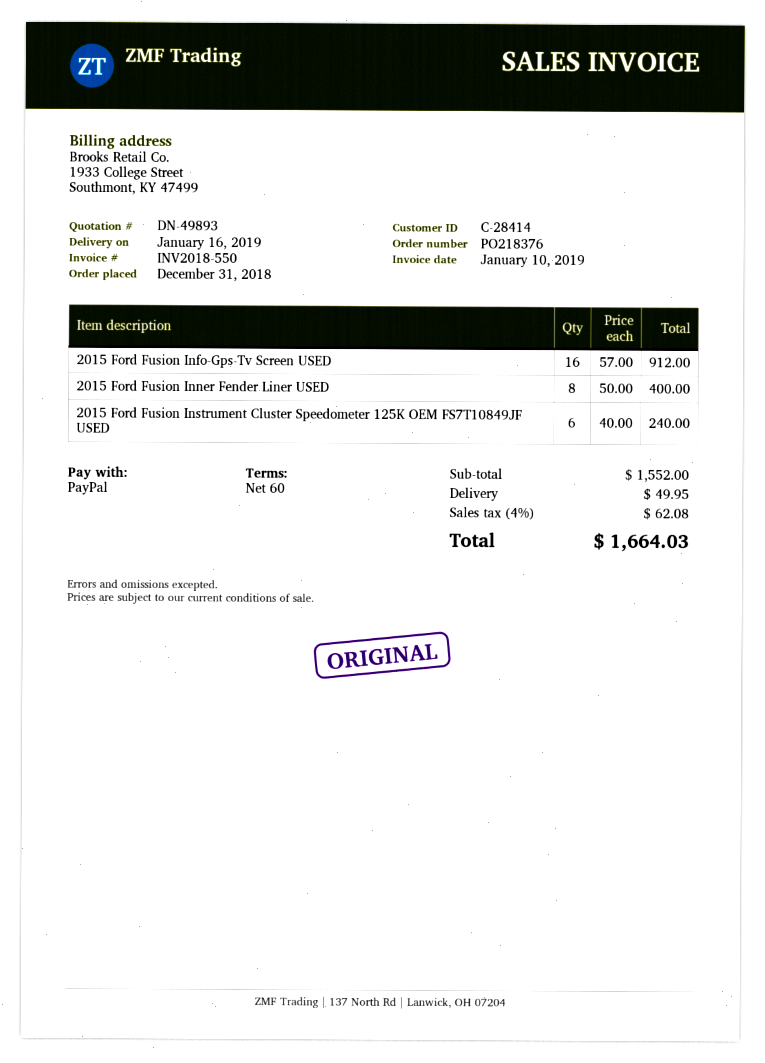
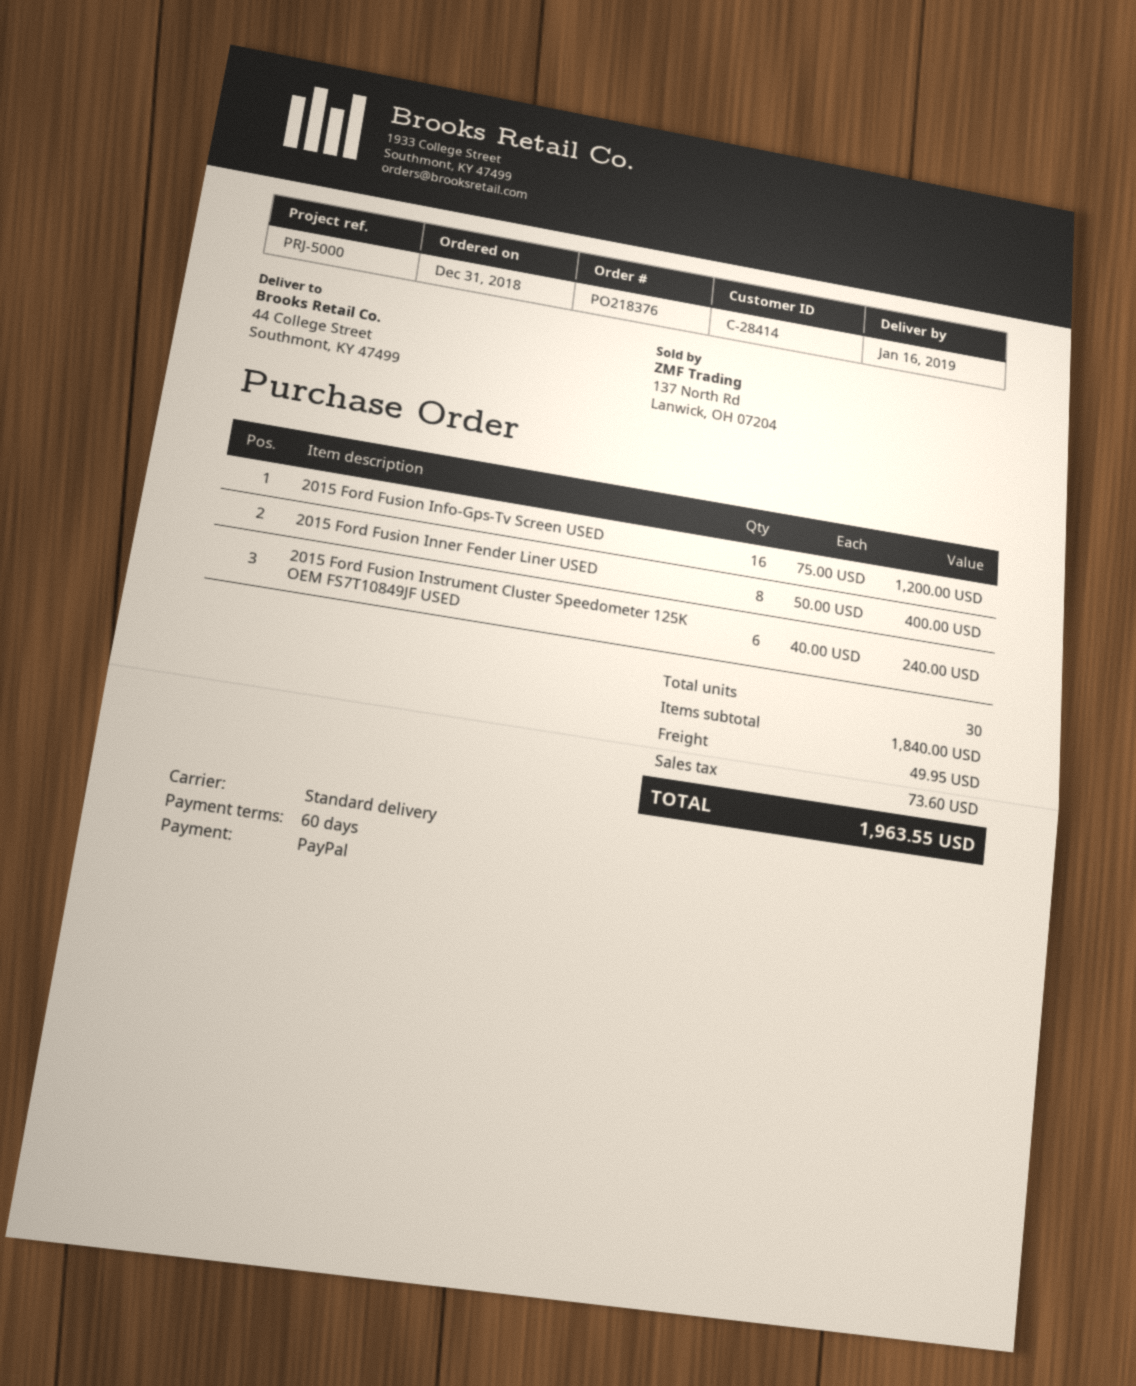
2015 Ford Fusion Info-Gps-Tv Screen USED: 16 x 57.00 = 912.00 -> 16 x 75.00 = 1200.00
subtotal: 1552.00 -> 1840.00
tax: 62.08 -> 73.60
total: 1664.03 -> 1963.55

